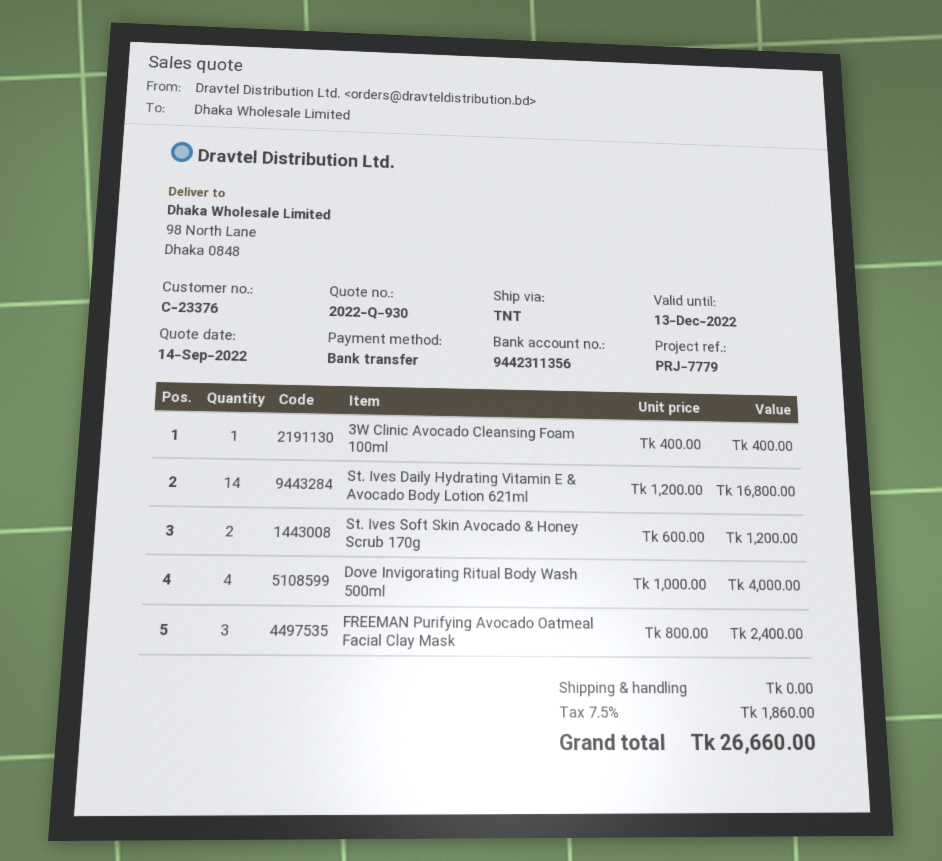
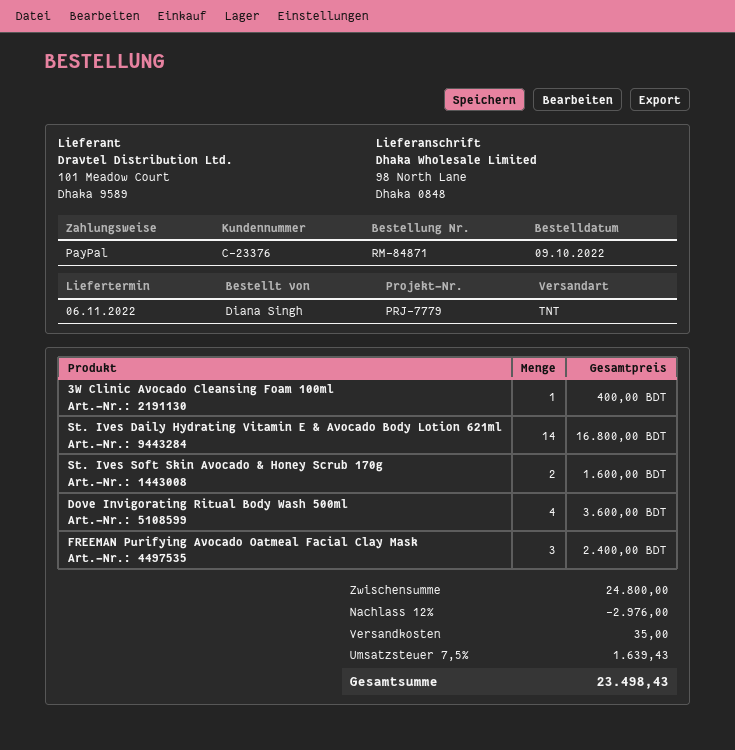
payment method: bank transfer -> PayPal
St. Ives Soft Skin Avocado & Honey Scrub 170g: 2 for 1200.00 -> 2 for 1600.00
Dove Invigorating Ritual Body Wash 500ml: 4 for 4000.00 -> 4 for 3600.00
discount: none -> 12% = 2976.00
shipping: 0.00 -> 35.00
tax: 7.5% = 1860.00 -> 7.5% = 1639.43
total: 26660.00 -> 23498.43

